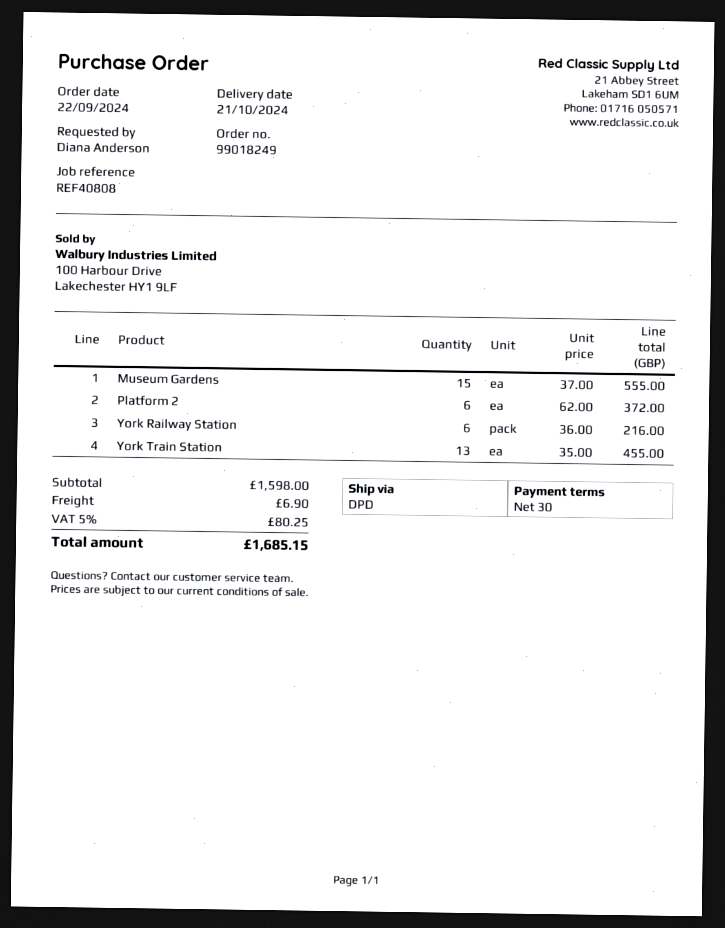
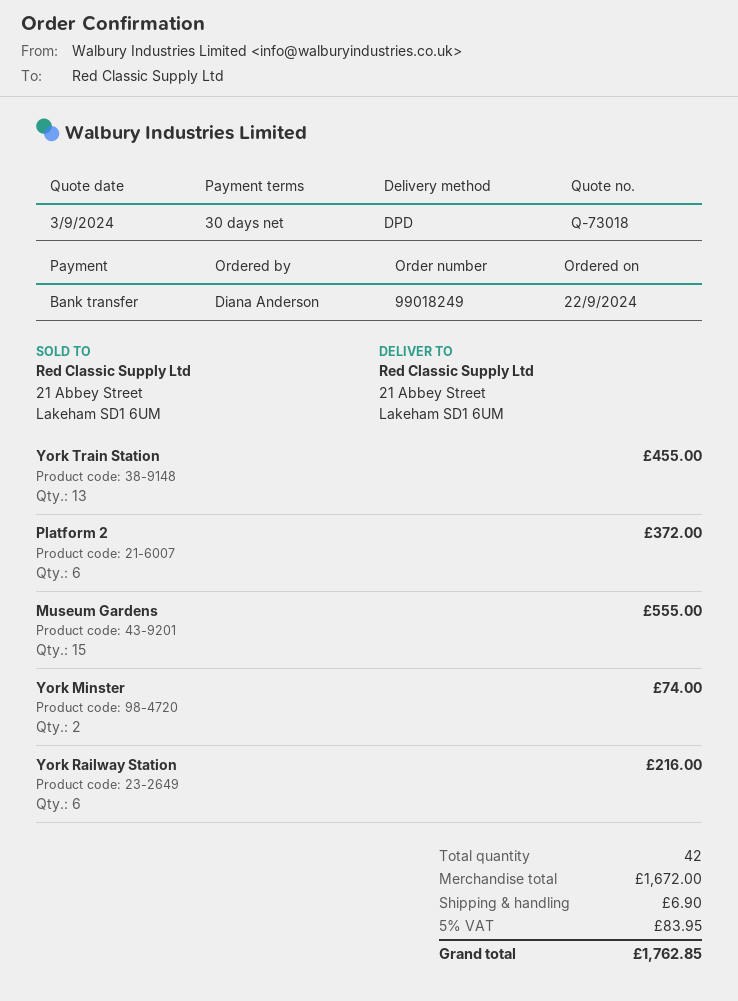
York Minster: none -> 2 for 74.00
subtotal: 1598.00 -> 1672.00
tax: 5% = 80.25 -> 5% = 83.95
total: 1685.15 -> 1762.85

